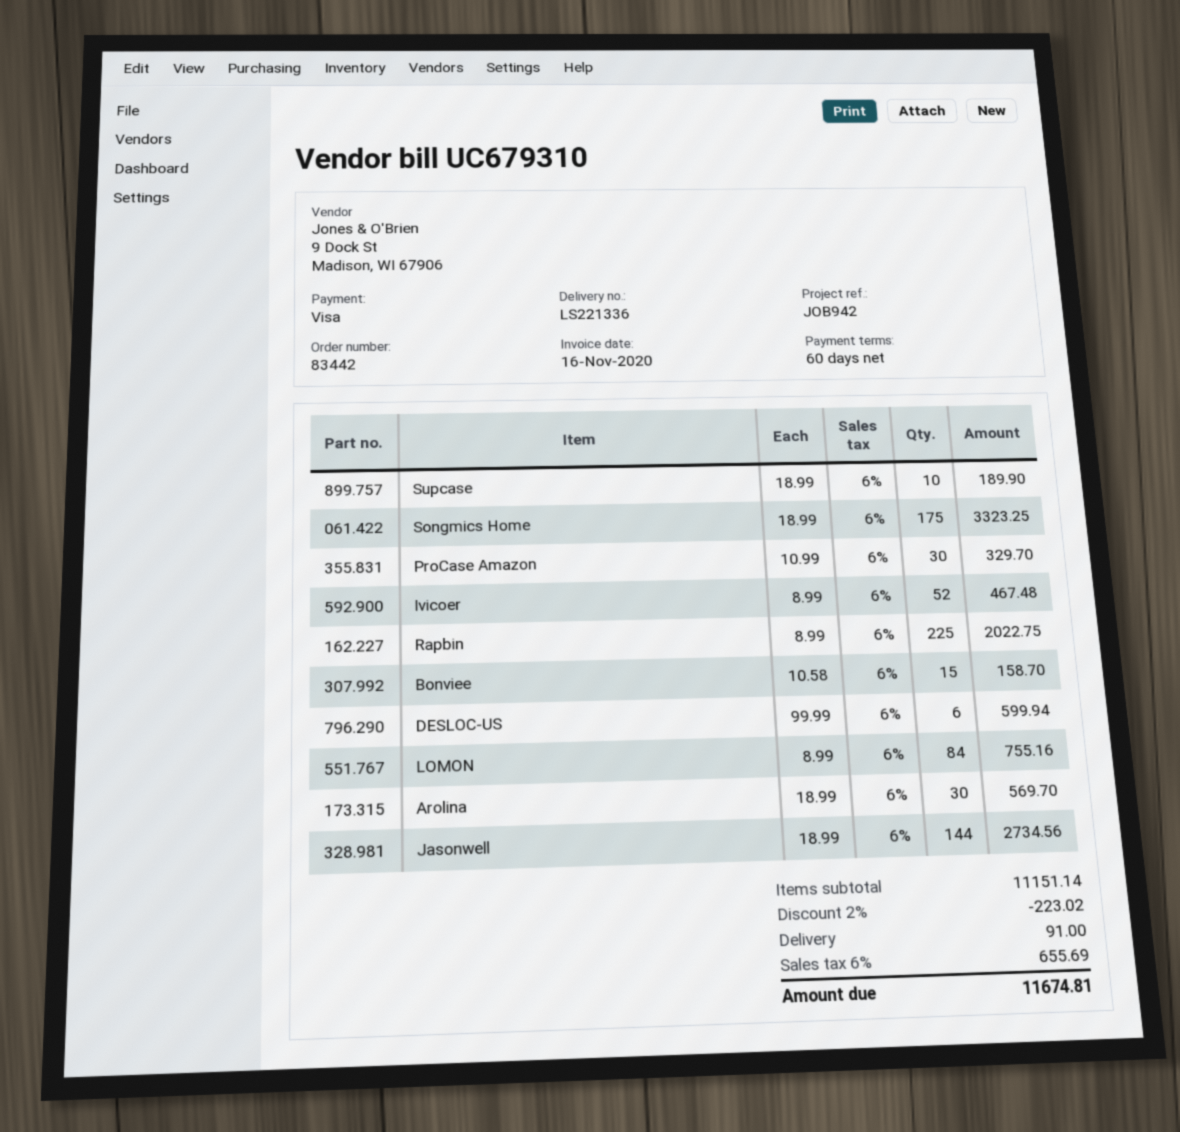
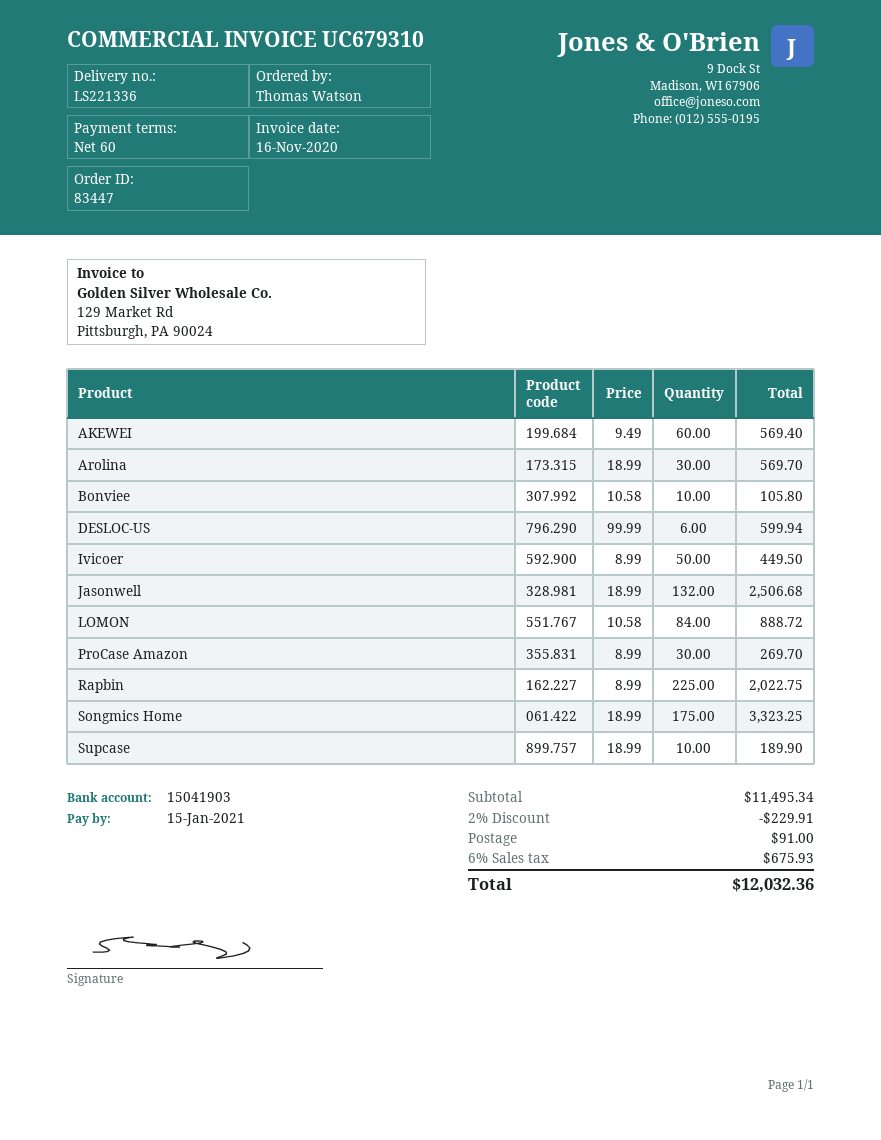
order number: 83442 -> 83447
ProCase Amazon: 30 x 10.99 = 329.70 -> 30 x 8.99 = 269.70
Ivicoer: 52 x 8.99 = 467.48 -> 50 x 8.99 = 449.50
Bonviee: 15 x 10.58 = 158.70 -> 10 x 10.58 = 105.80
LOMON: 84 x 8.99 = 755.16 -> 84 x 10.58 = 888.72
Jasonwell: 144 x 18.99 = 2734.56 -> 132 x 18.99 = 2506.68
AKEWEI: none -> 60 x 9.49 = 569.40
subtotal: 11151.14 -> 11495.34
discount: 2% = 223.02 -> 2% = 229.91
tax: 6% = 655.69 -> 6% = 675.93
total: 11674.81 -> 12032.36

